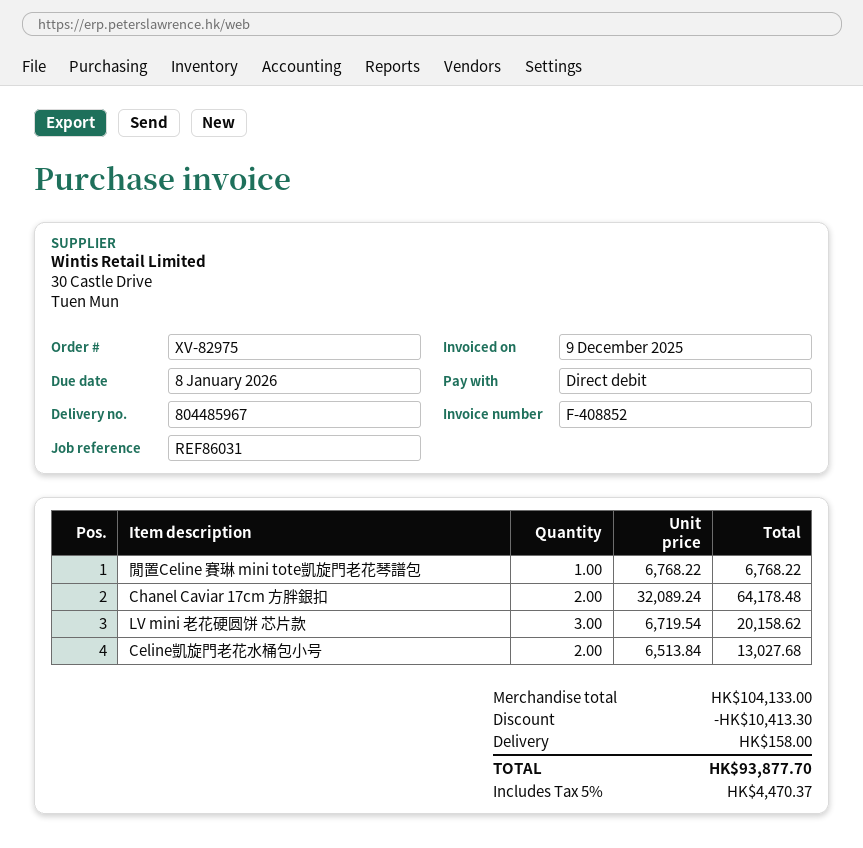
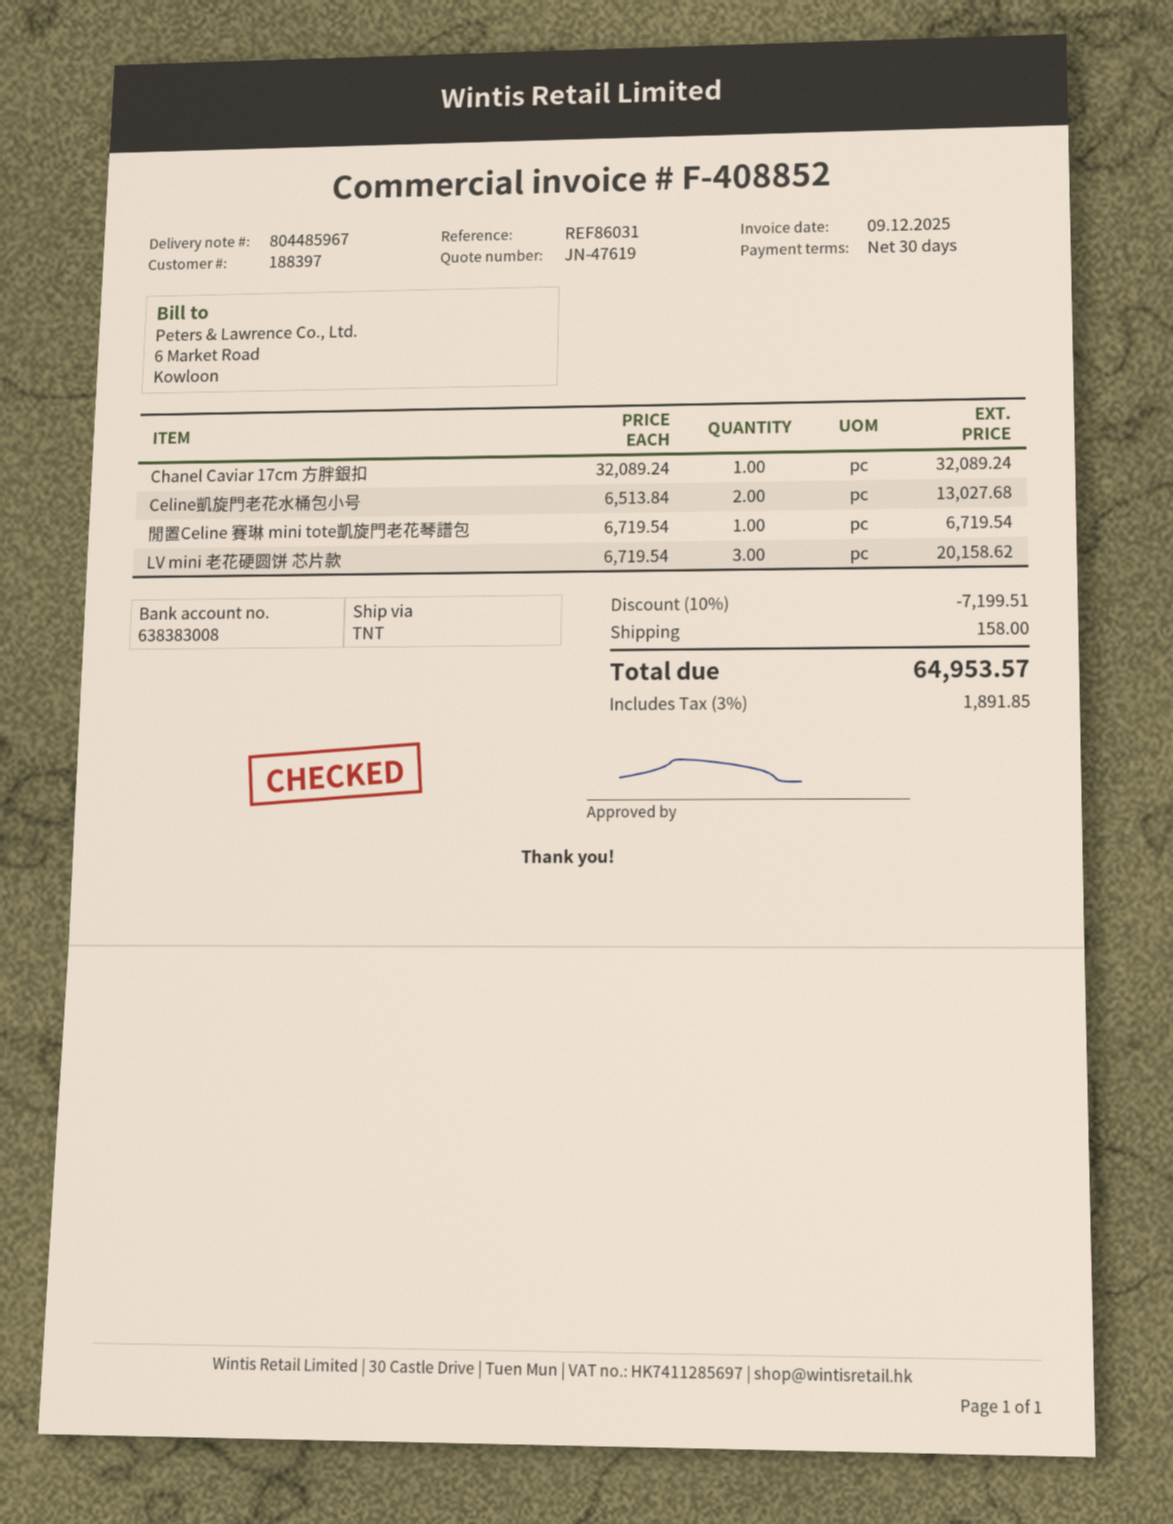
閒置Celine 賽琳 mini tote凱旋門老花琴譜包: 1 x 6768.22 = 6768.22 -> 1 x 6719.54 = 6719.54
Chanel Caviar 17cm 方胖銀扣: 2 x 32089.24 = 64178.48 -> 1 x 32089.24 = 32089.24
discount: 10413.30 -> 7199.51
tax: 5% = 4470.37 -> 3% = 1891.85
total: 93877.70 -> 64953.57

